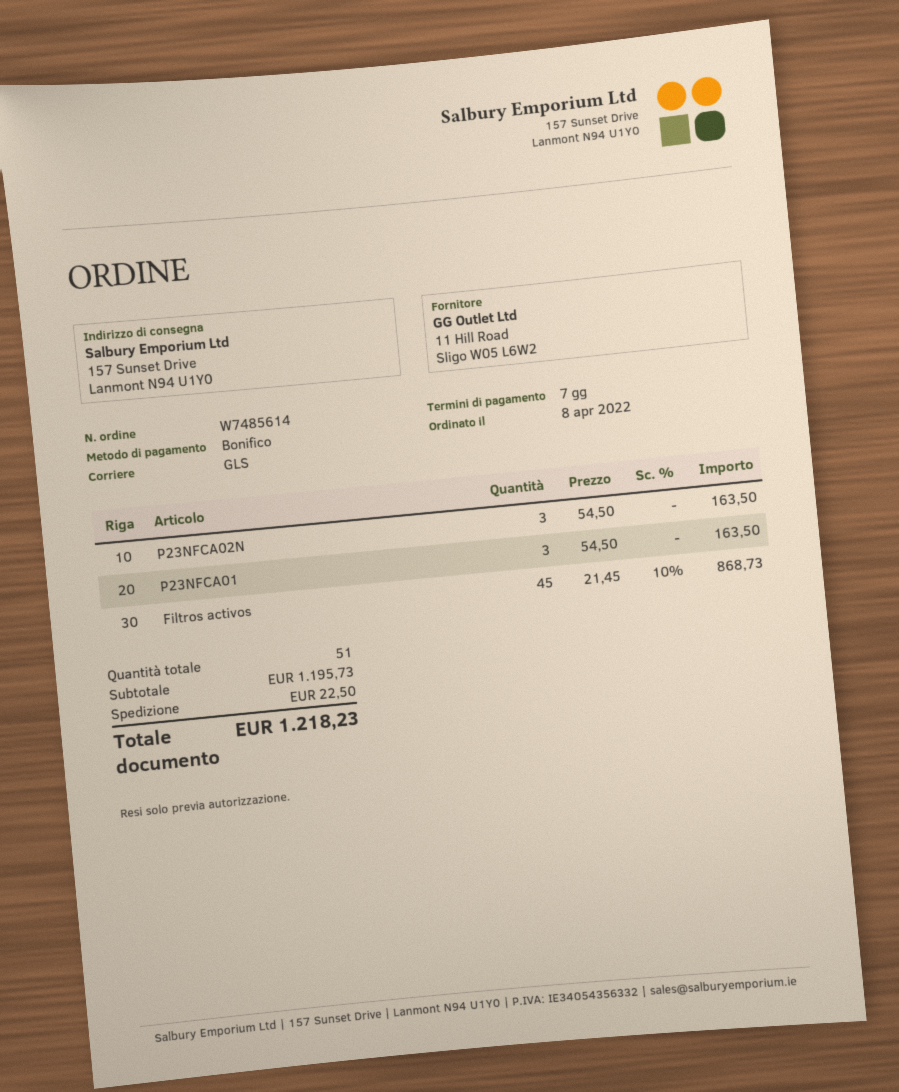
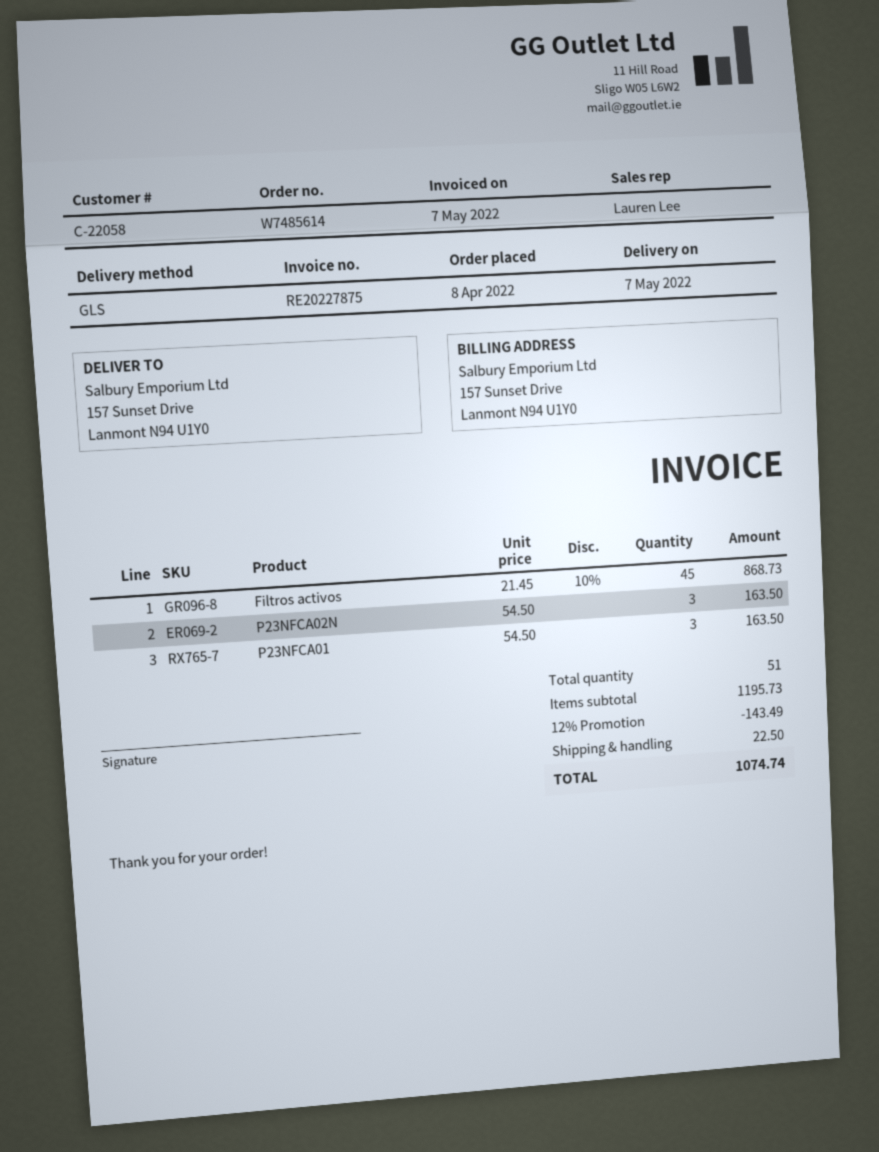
discount: none -> 12% = 143.49
total: 1218.23 -> 1074.74

